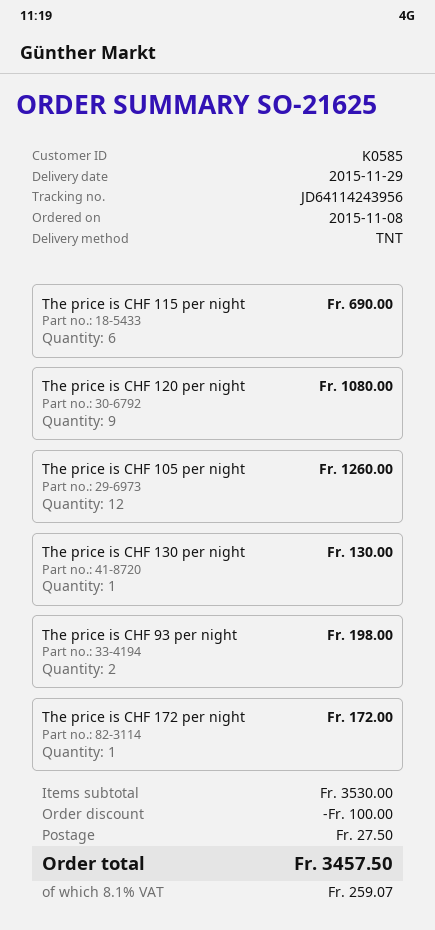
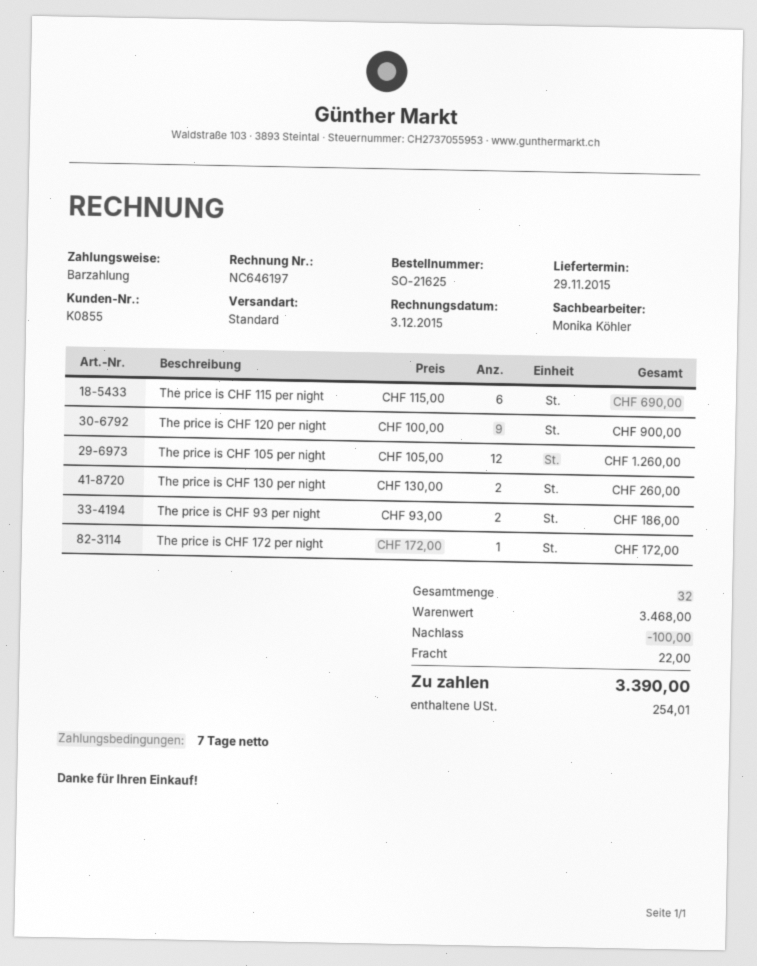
customer number: K0585 -> K0855
shipping method: TNT -> standard
The price is CHF 120 per night: 9 for 1080.00 -> 9 for 900.00
The price is CHF 130 per night: 1 for 130.00 -> 2 for 260.00
The price is CHF 93 per night: 2 for 198.00 -> 2 for 186.00
subtotal: 3530.00 -> 3468.00
shipping: 27.50 -> 22.00
tax: 259.07 -> 254.01
total: 3457.50 -> 3390.00

